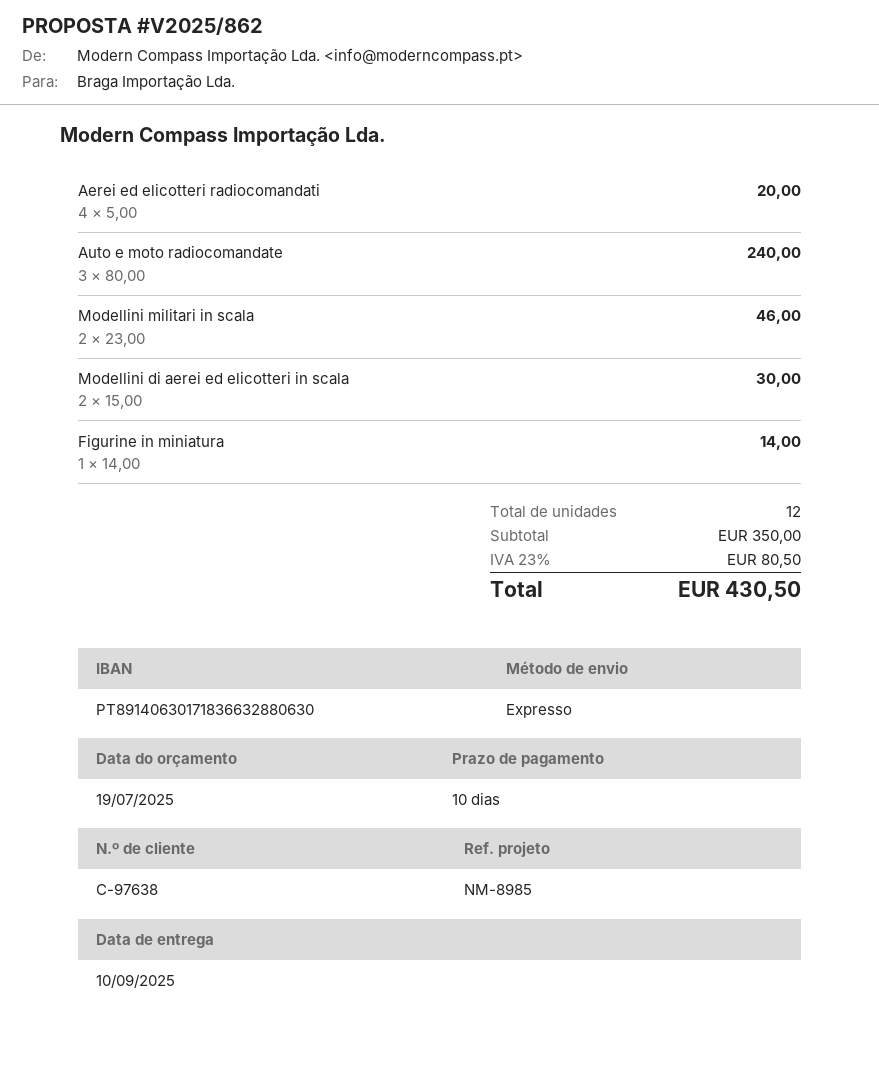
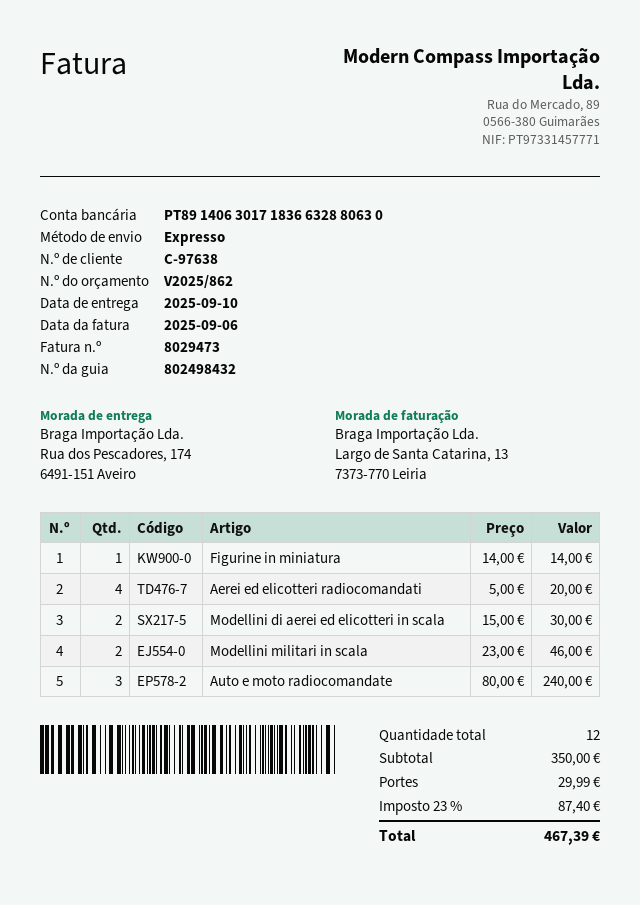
shipping: none -> 29.99
tax: 23% = 80.50 -> 23% = 87.40
total: 430.50 -> 467.39

